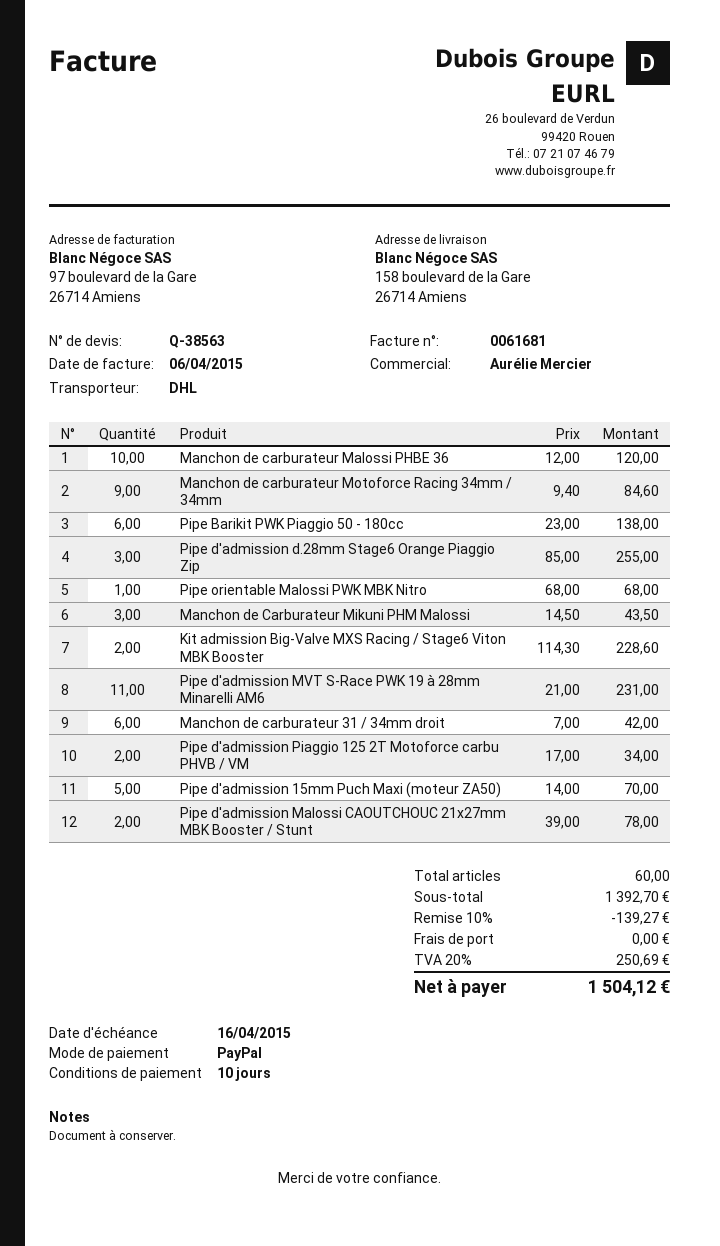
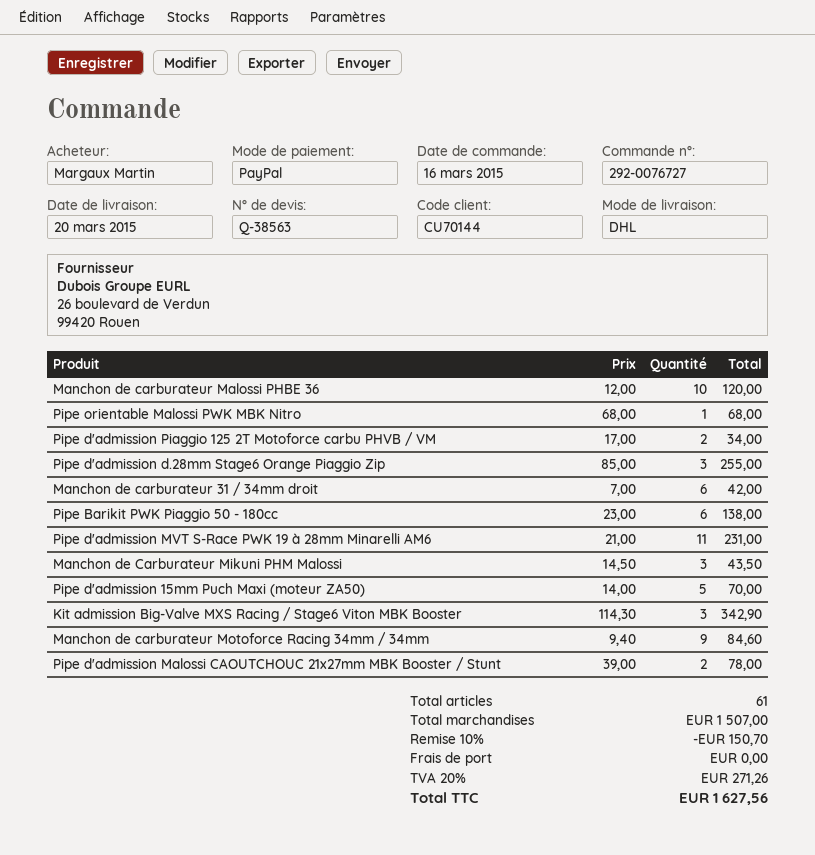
Kit admission Big-Valve MXS Racing / Stage6 Viton MBK Booster: 2 x 114.30 = 228.60 -> 3 x 114.30 = 342.90
total quantity: 60 -> 61
subtotal: 1392.70 -> 1507.00
discount: 10% = 139.27 -> 10% = 150.70
tax: 20% = 250.69 -> 20% = 271.26
total: 1504.12 -> 1627.56

